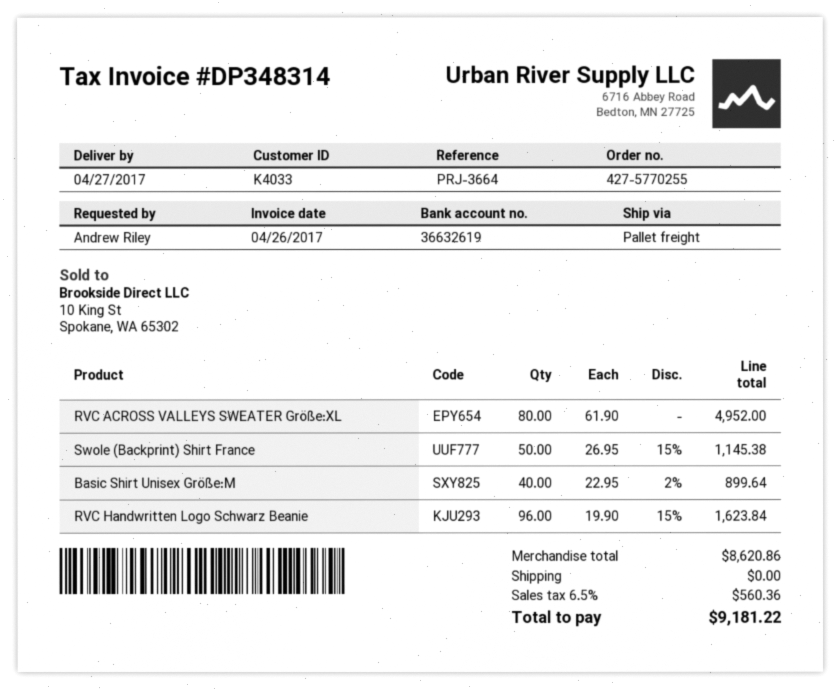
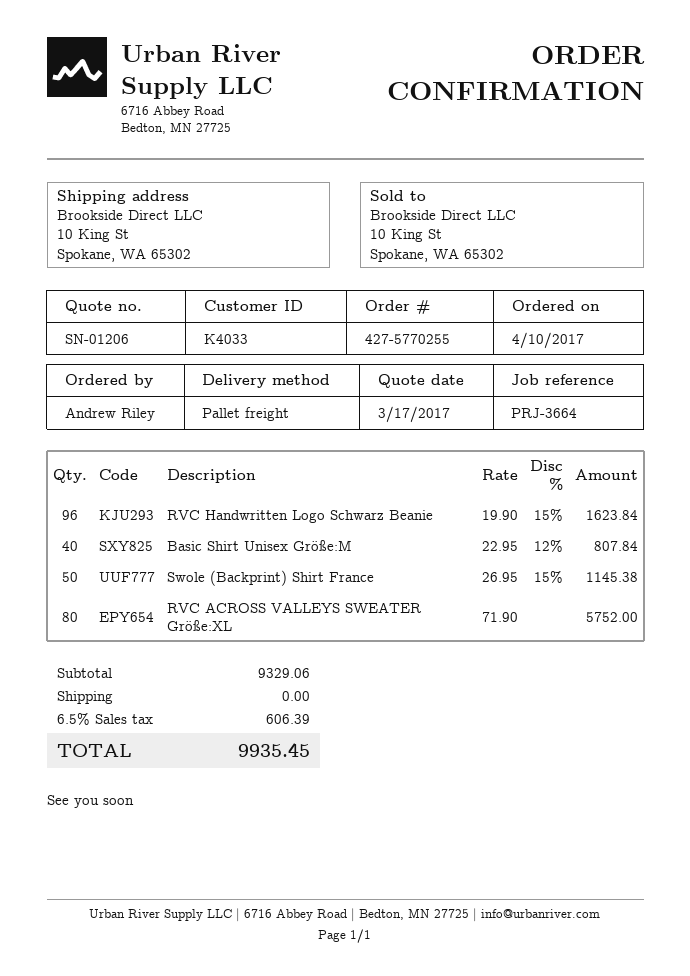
RVC ACROSS VALLEYS SWEATER Größe:XL: 80 x 61.90 = 4952.00 -> 80 x 71.90 = 5752.00
Basic Shirt Unisex Größe:M: 40 x 22.95 - 2% = 899.64 -> 40 x 22.95 - 12% = 807.84
subtotal: 8620.86 -> 9329.06
tax: 6.5% = 560.36 -> 6.5% = 606.39
total: 9181.22 -> 9935.45

